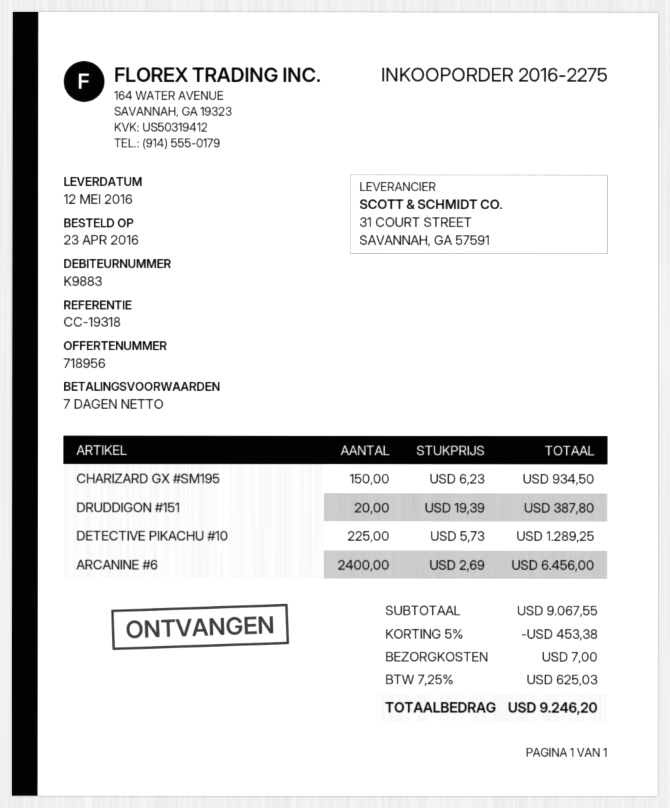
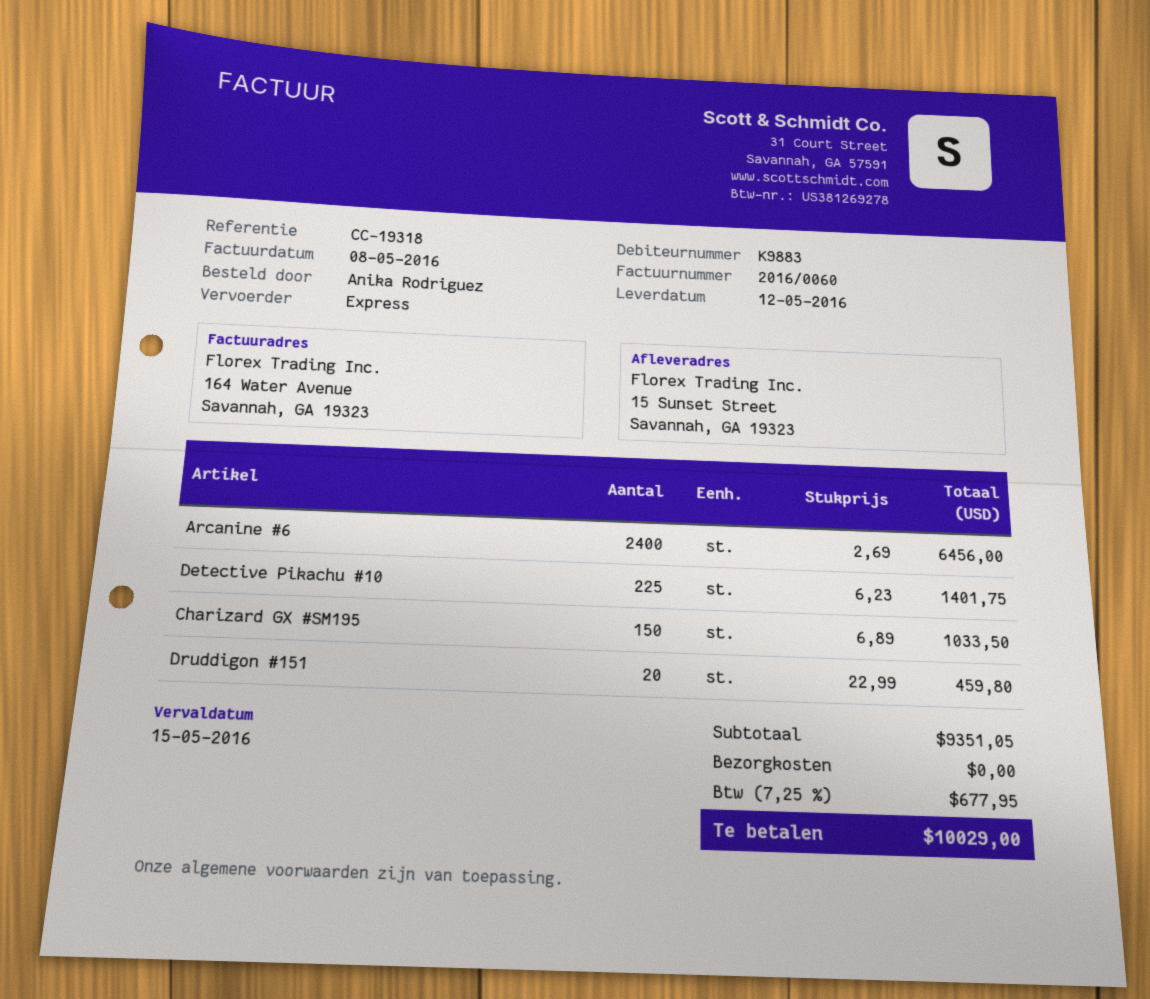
CHARIZARD GX #SM195: 150 x 6.23 = 934.50 -> 150 x 6.89 = 1033.50
DRUDDIGON #151: 20 x 19.39 = 387.80 -> 20 x 22.99 = 459.80
DETECTIVE PIKACHU #10: 225 x 5.73 = 1289.25 -> 225 x 6.23 = 1401.75
subtotal: 9067.55 -> 9351.05
discount: 5% = 453.38 -> none
shipping: 7.00 -> 0.00
tax: 7.25% = 625.03 -> 7.25% = 677.95
total: 9246.20 -> 10029.00

